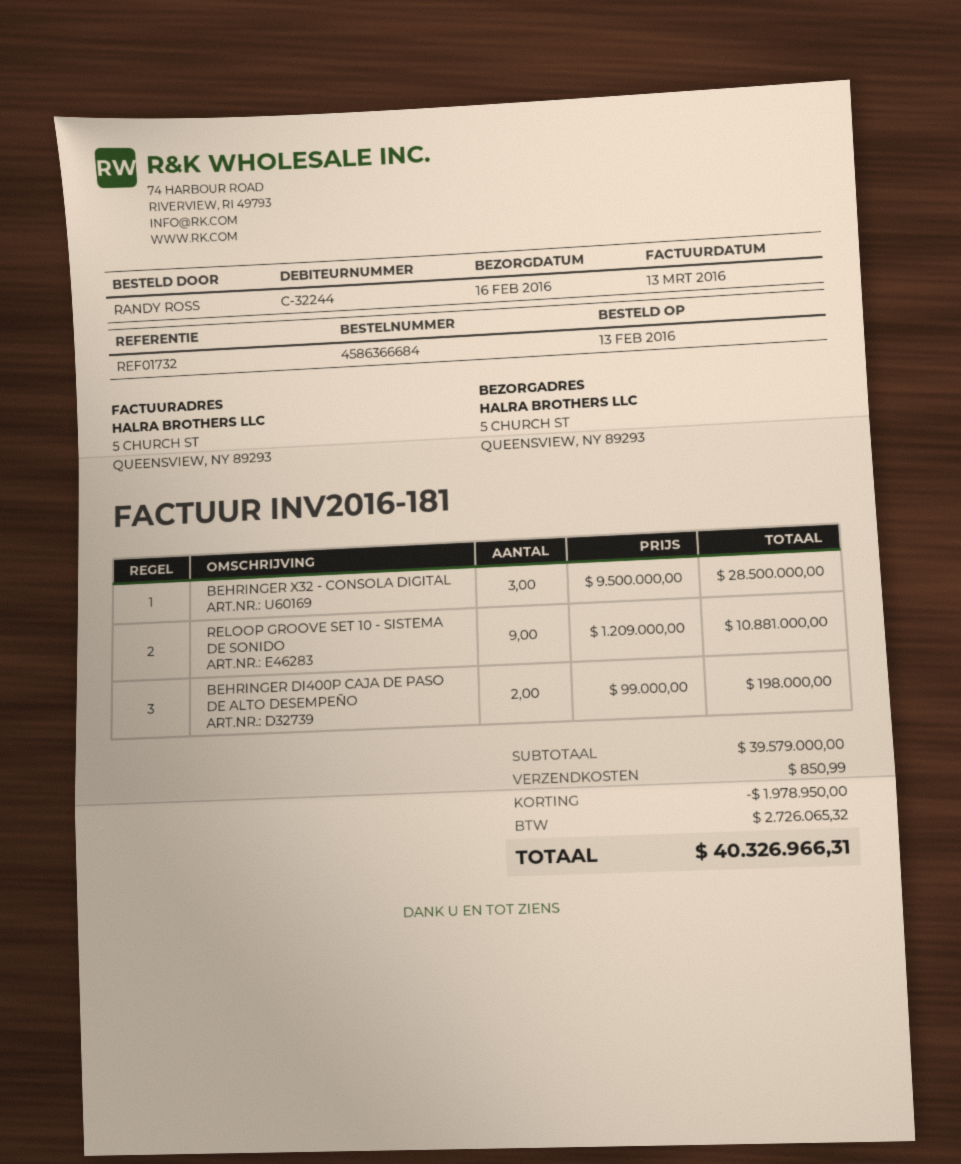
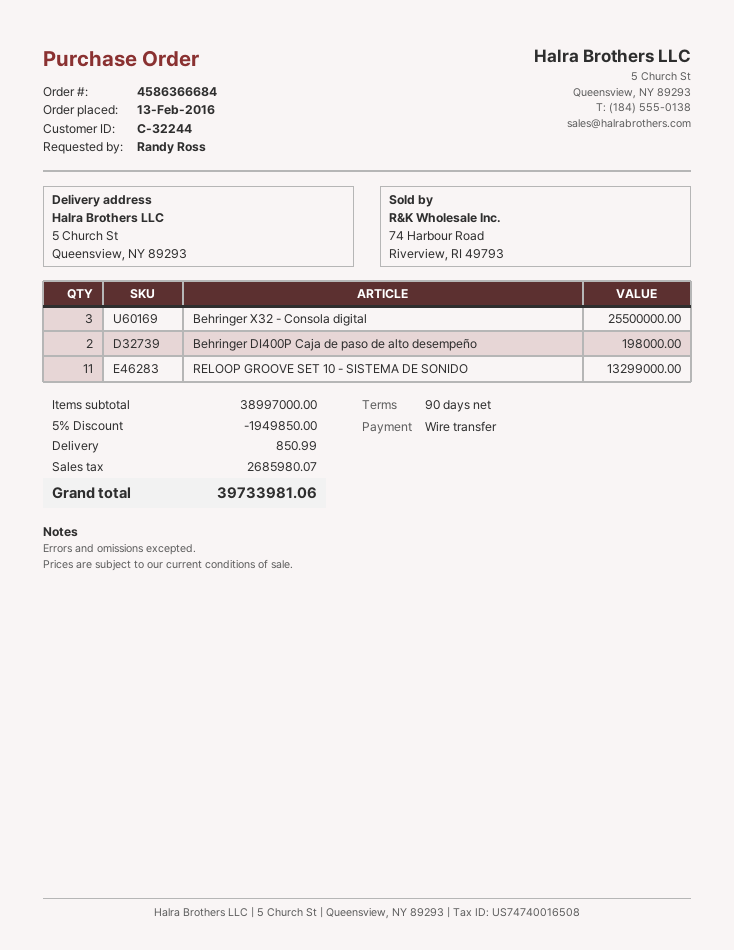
BEHRINGER X32 - CONSOLA DIGITAL: 3 for 28500000.00 -> 3 for 25500000.00
RELOOP GROOVE SET 10 - SISTEMA DE SONIDO: 9 for 10881000.00 -> 11 for 13299000.00
subtotal: 39579000.00 -> 38997000.00
discount: 1978950.00 -> 1949850.00
tax: 2726065.32 -> 2685980.07
total: 40326966.31 -> 39733981.06

